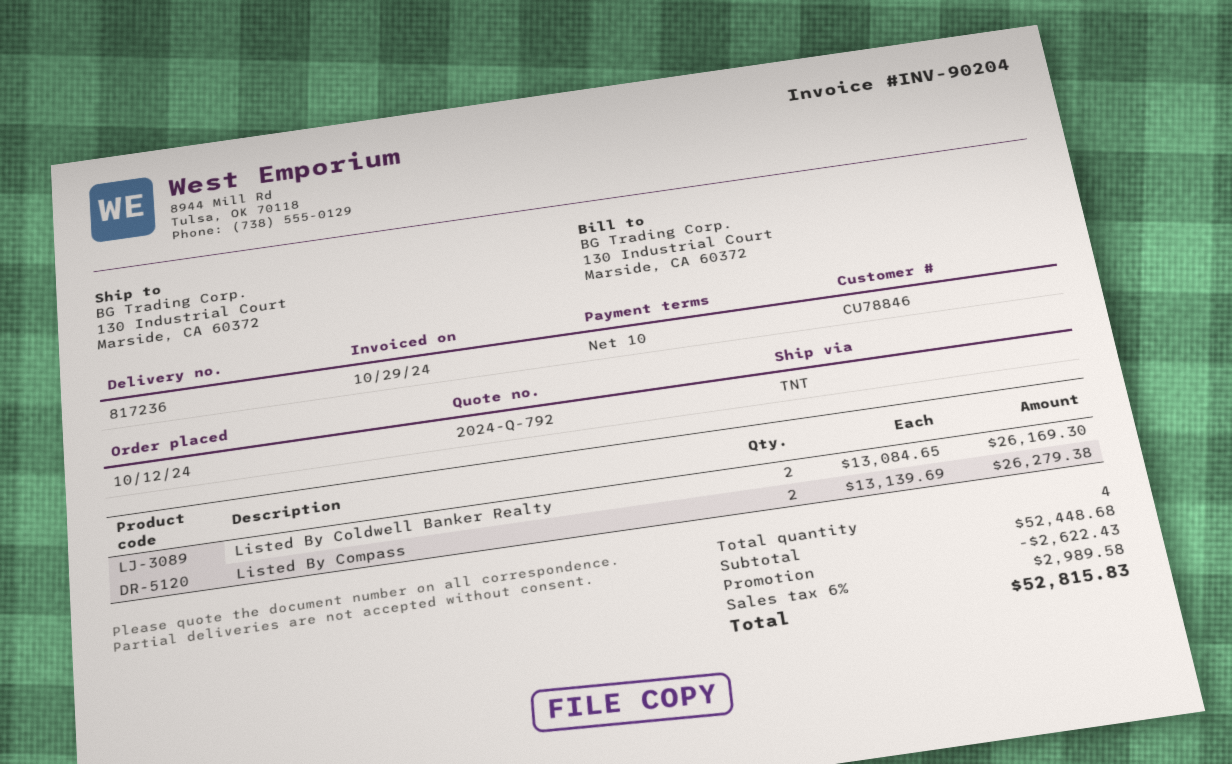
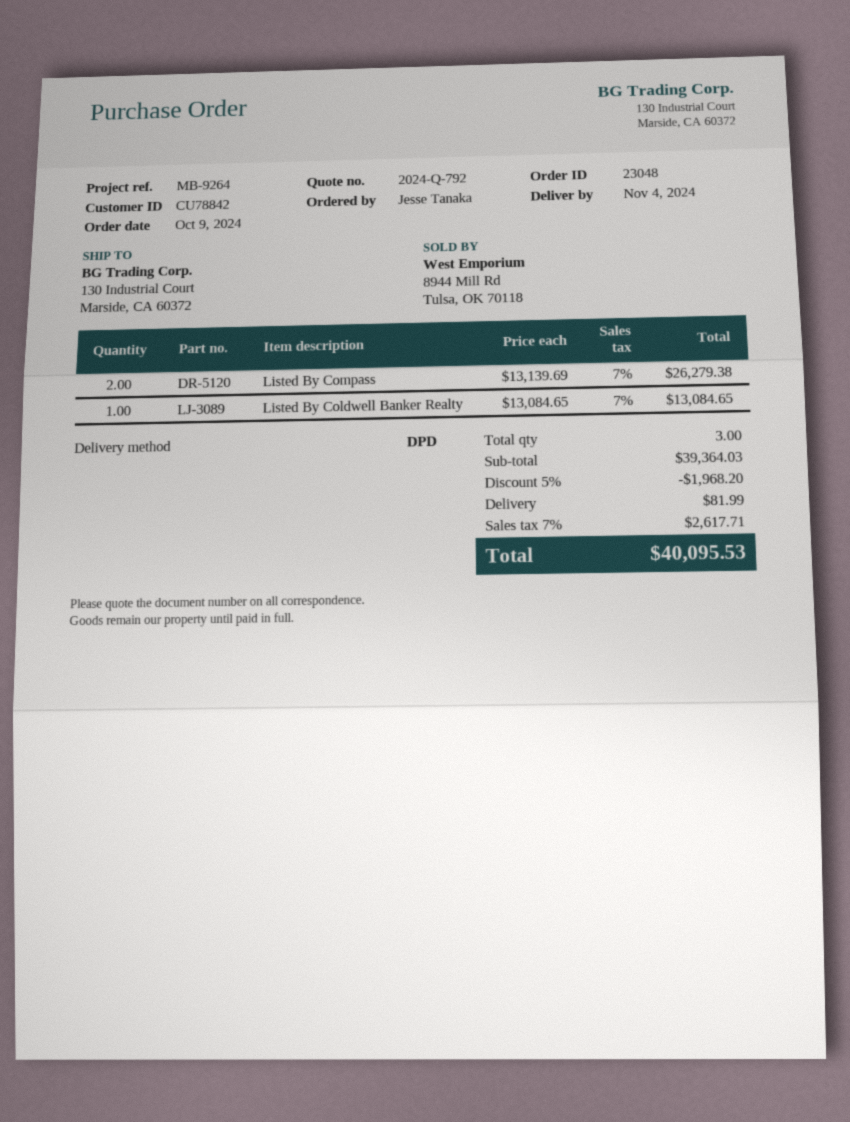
order date: 2024-10-12 -> 2024-10-09
customer number: CU78846 -> CU78842
shipping method: TNT -> DPD
Listed By Coldwell Banker Realty: 2 x 13084.65 = 26169.30 -> 1 x 13084.65 = 13084.65
total quantity: 4 -> 3
subtotal: 52448.68 -> 39364.03
discount: 2622.43 -> 1968.20
shipping: none -> 81.99
tax: 6% = 2989.58 -> 7% = 2617.71
total: 52815.83 -> 40095.53

